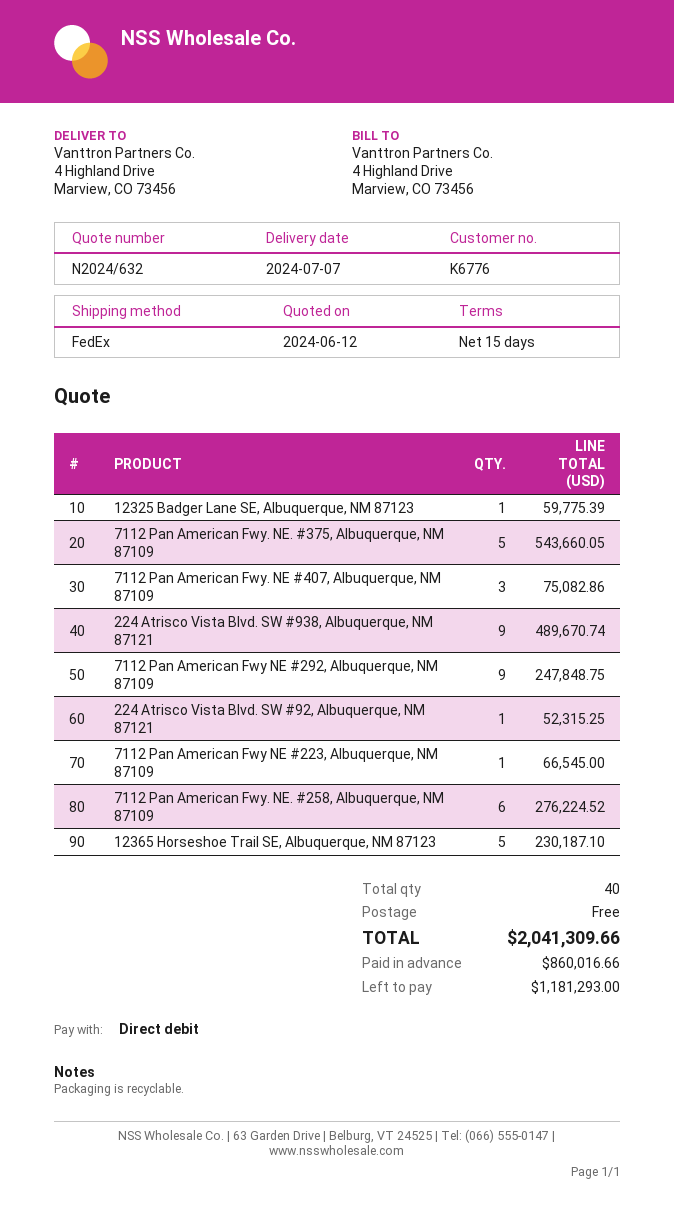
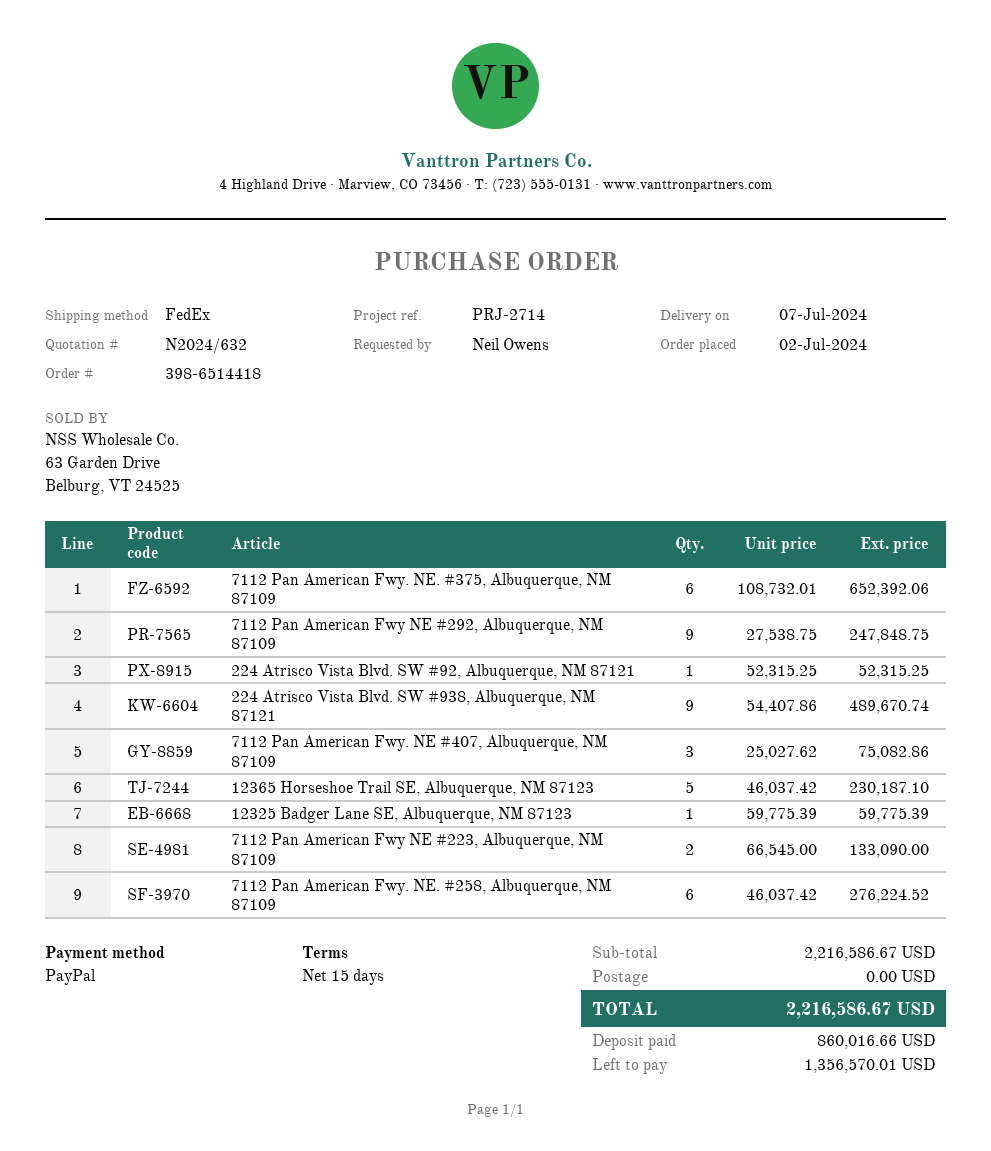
payment method: direct debit -> PayPal
7112 Pan American Fwy. NE. #375, Albuquerque, NM 87109: 5 for 543660.05 -> 6 for 652392.06
7112 Pan American Fwy NE #223, Albuquerque, NM 87109: 1 for 66545.00 -> 2 for 133090.00
total: 2041309.66 -> 2216586.67
balance: 1181293.00 -> 1356570.01

